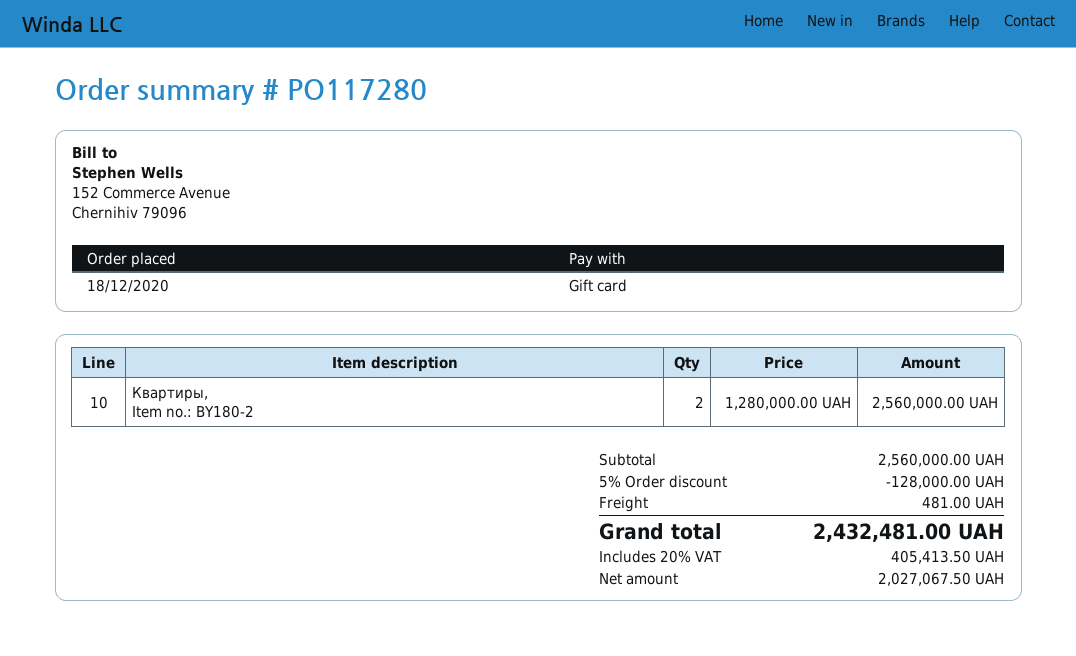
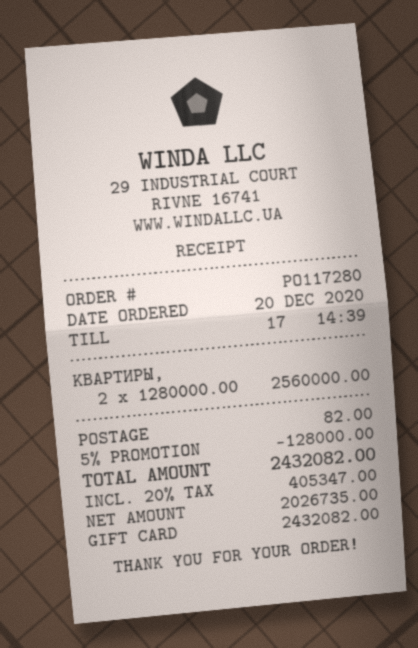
order date: 2020-12-18 -> 2020-12-20
shipping: 481.00 -> 82.00
net: 2027067.50 -> 2026735.00
tax: 20% = 405413.50 -> 20% = 405347.00
total: 2432481.00 -> 2432082.00

